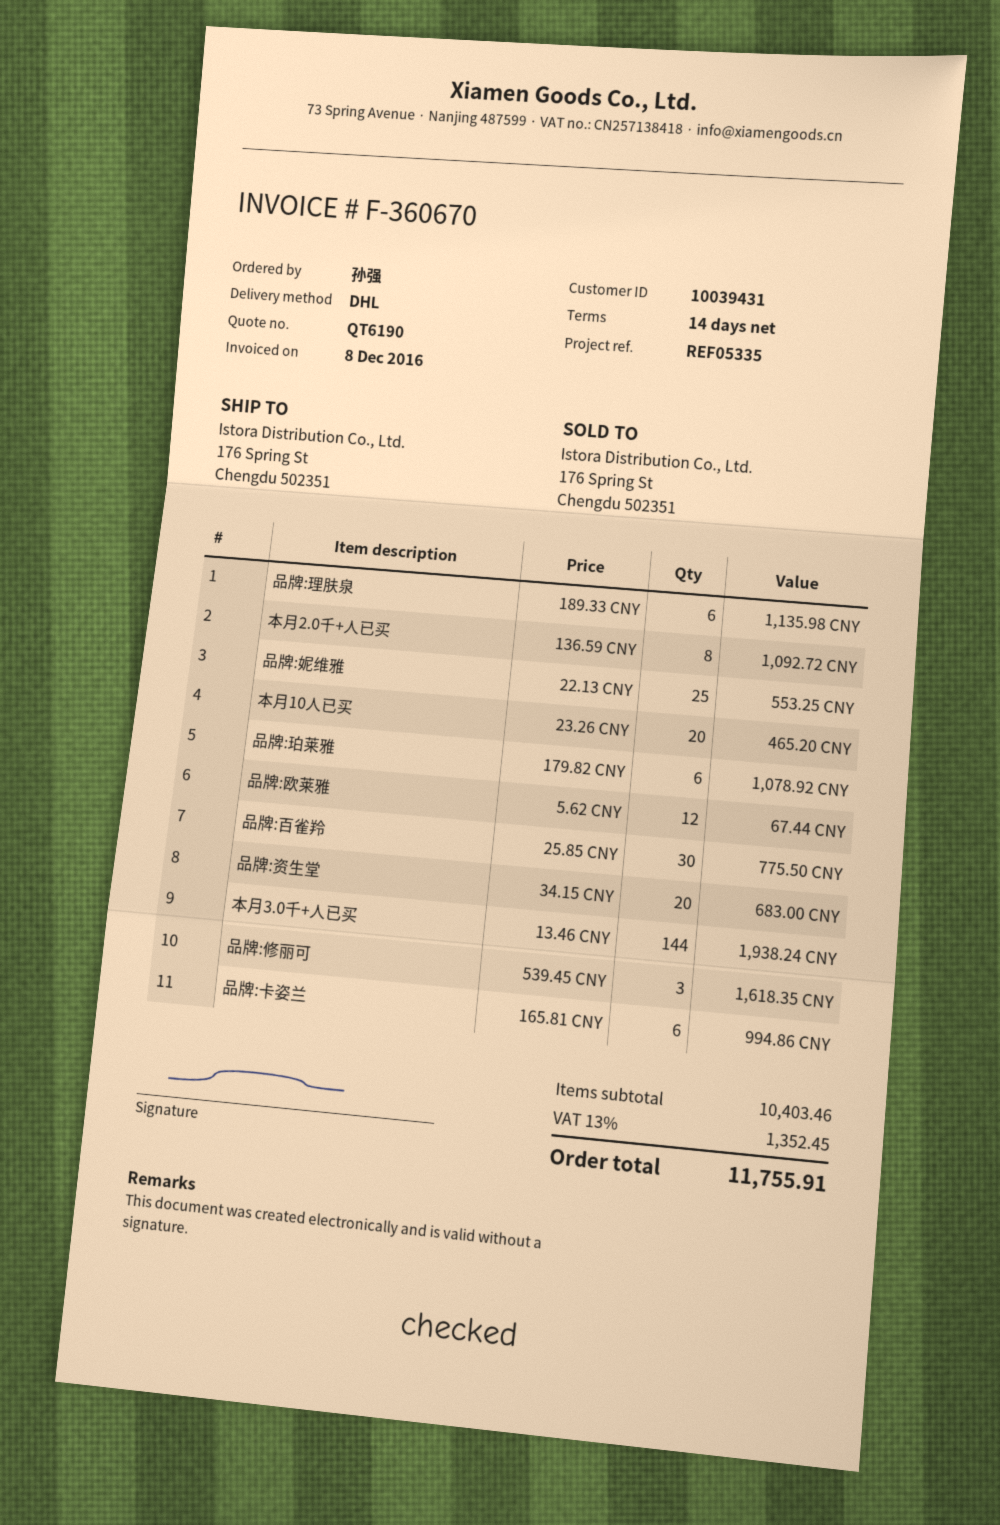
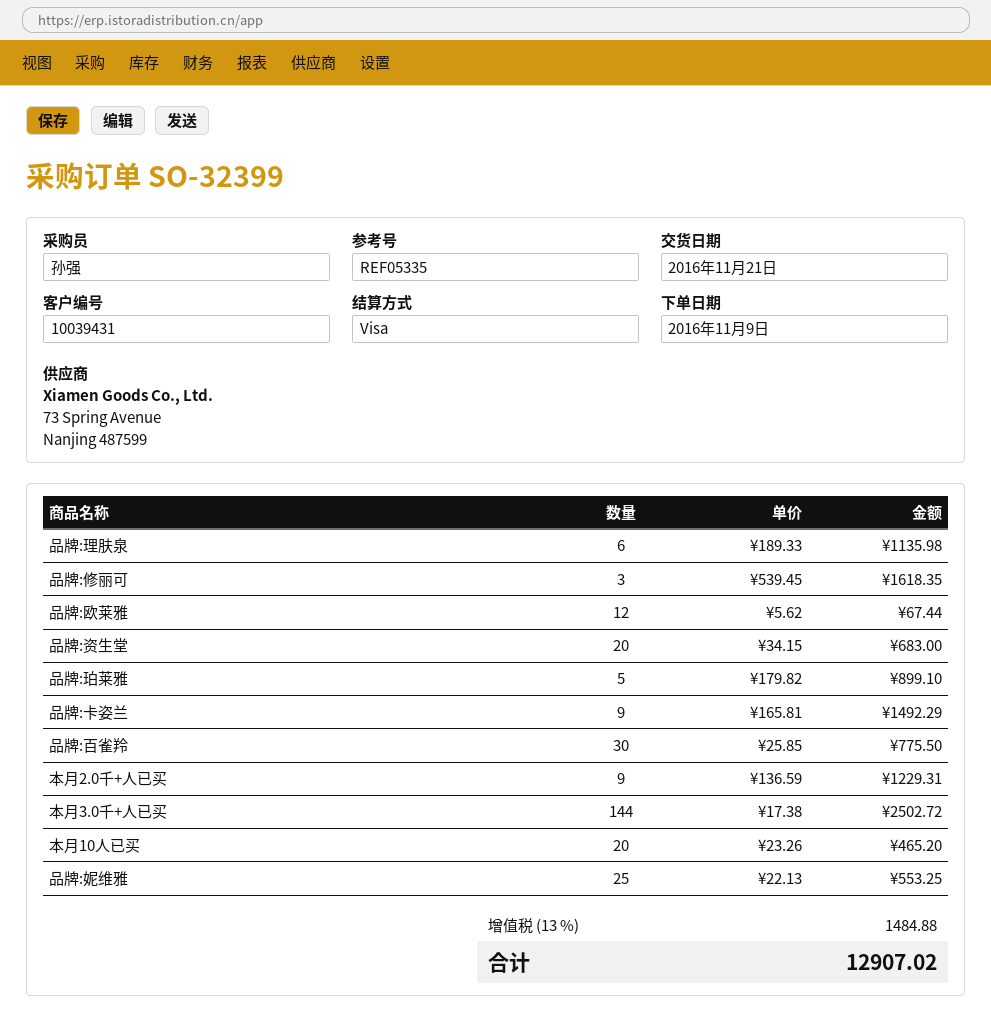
本月2.0千+人已买: 8 x 136.59 = 1092.72 -> 9 x 136.59 = 1229.31
品牌:珀莱雅: 6 x 179.82 = 1078.92 -> 5 x 179.82 = 899.10
本月3.0千+人已买: 144 x 13.46 = 1938.24 -> 144 x 17.38 = 2502.72
品牌:卡姿兰: 6 x 165.81 = 994.86 -> 9 x 165.81 = 1492.29
tax: 13% = 1352.45 -> 13% = 1484.88
total: 11755.91 -> 12907.02

